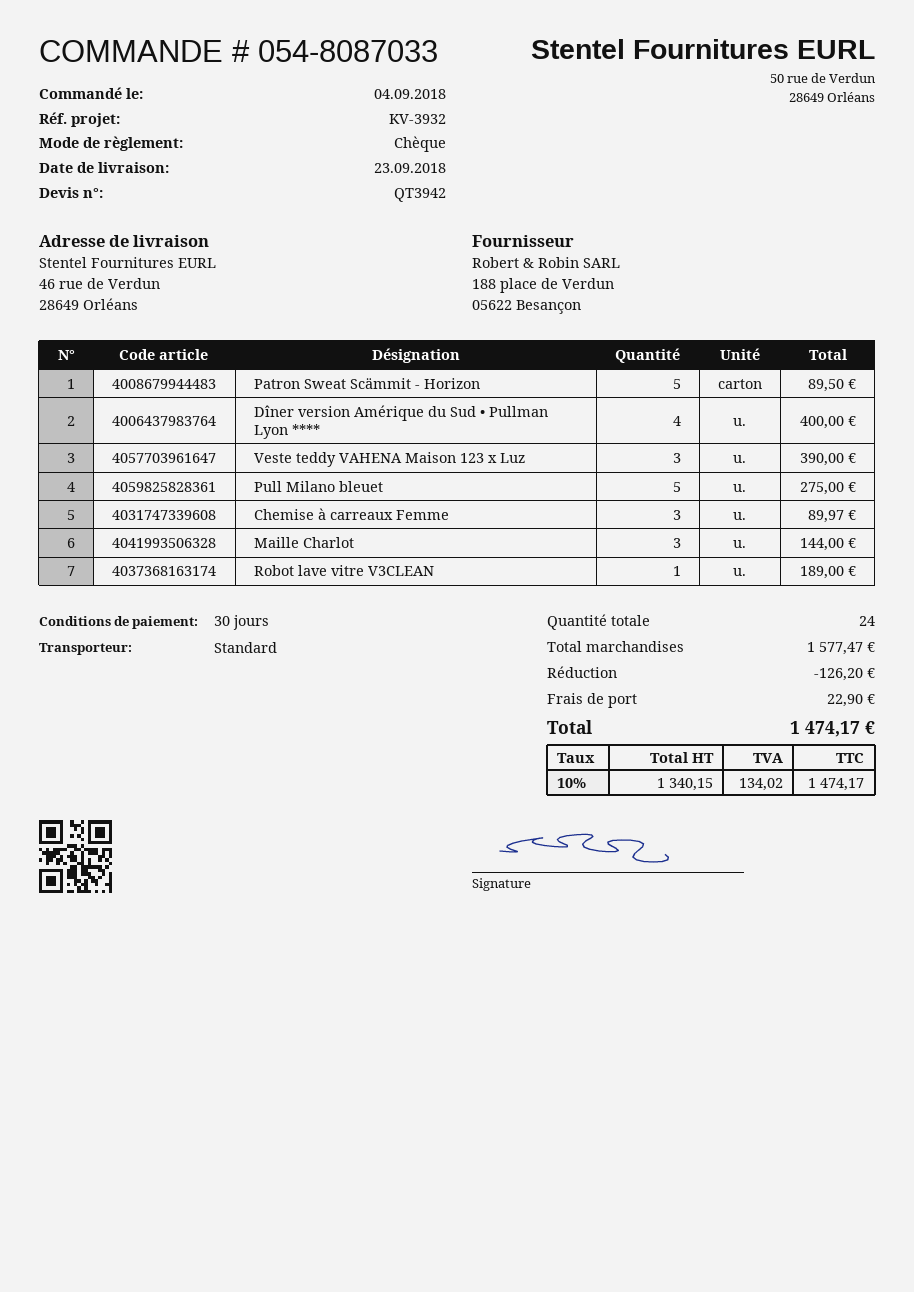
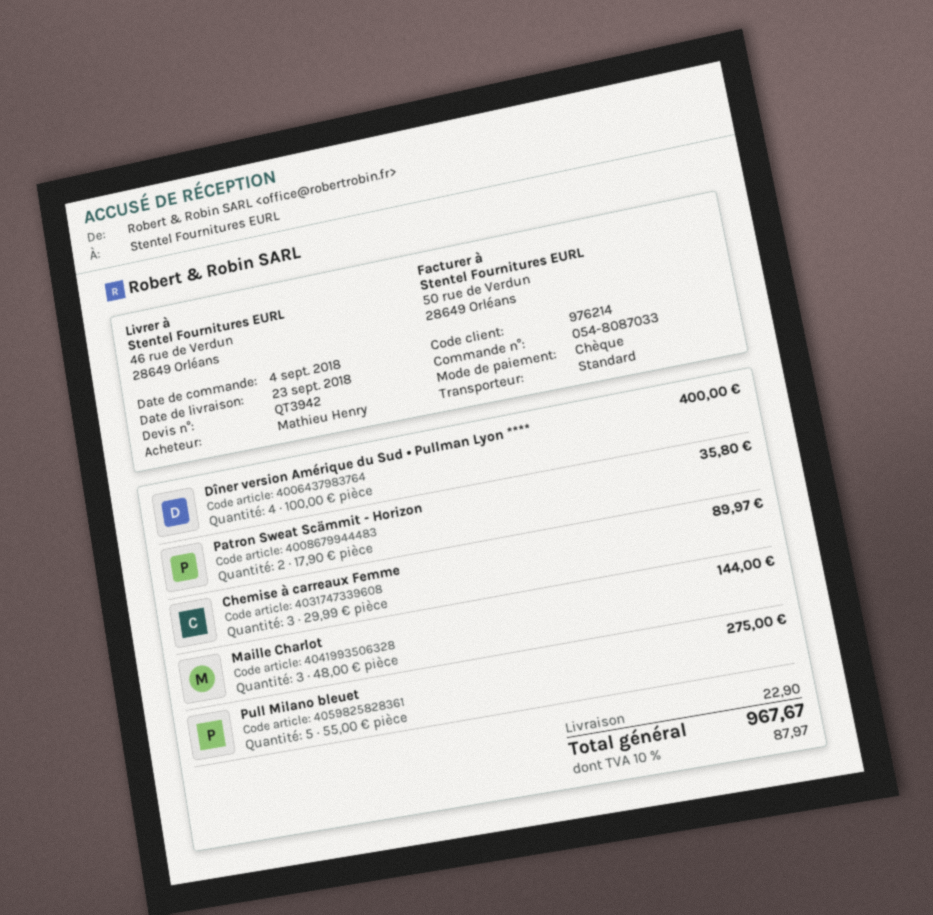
Patron Sweat Scämmit - Horizon: 5 for 89.50 -> 2 for 35.80
Veste teddy VAHENA Maison 123 x Luz: 3 for 390.00 -> none
Robot lave vitre V3CLEAN: 1 for 189.00 -> none
discount: 126.20 -> none
tax: 10% = 134.02 -> 10% = 87.97
total: 1474.17 -> 967.67

